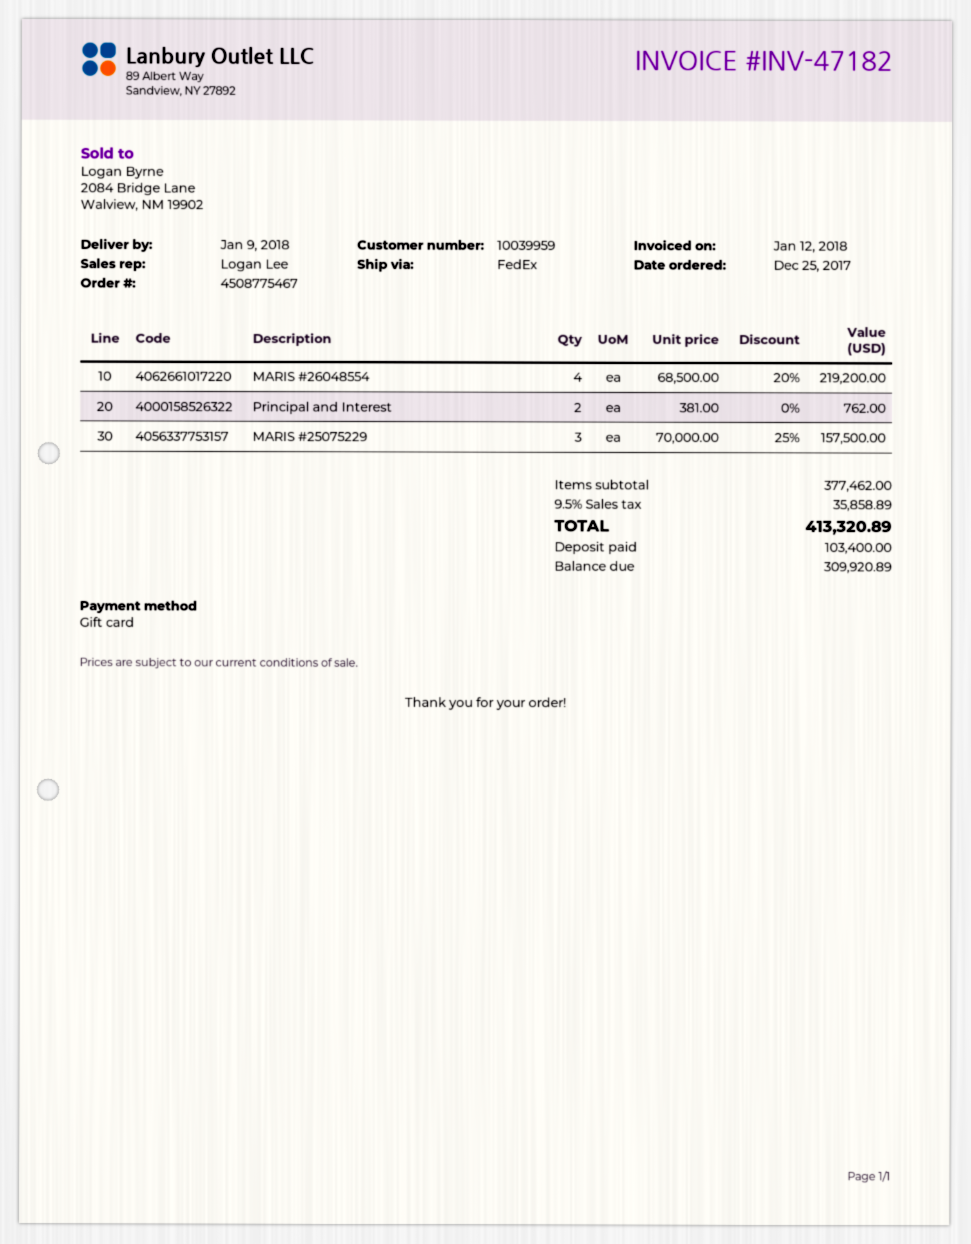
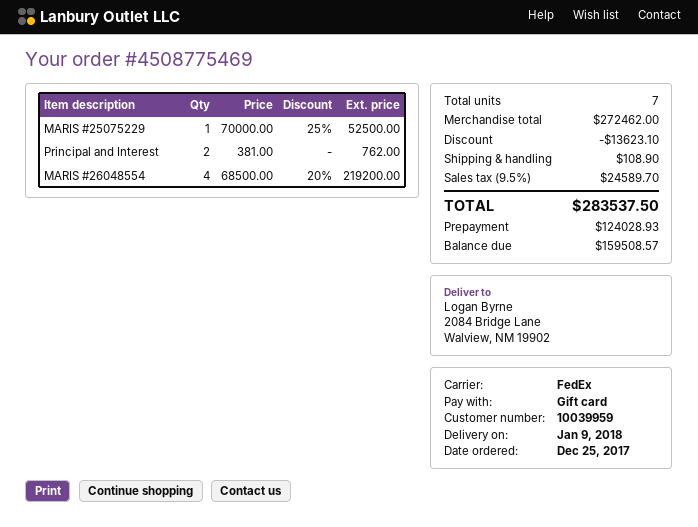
order number: 4508775467 -> 4508775469
MARIS #25075229: 3 x 70000.00 - 25% = 157500.00 -> 1 x 70000.00 - 25% = 52500.00
subtotal: 377462.00 -> 272462.00
discount: none -> 13623.10
shipping: none -> 108.90
tax: 9.5% = 35858.89 -> 9.5% = 24589.70
total: 413320.89 -> 283537.50
deposit: 103400.00 -> 124028.93
balance: 309920.89 -> 159508.57

